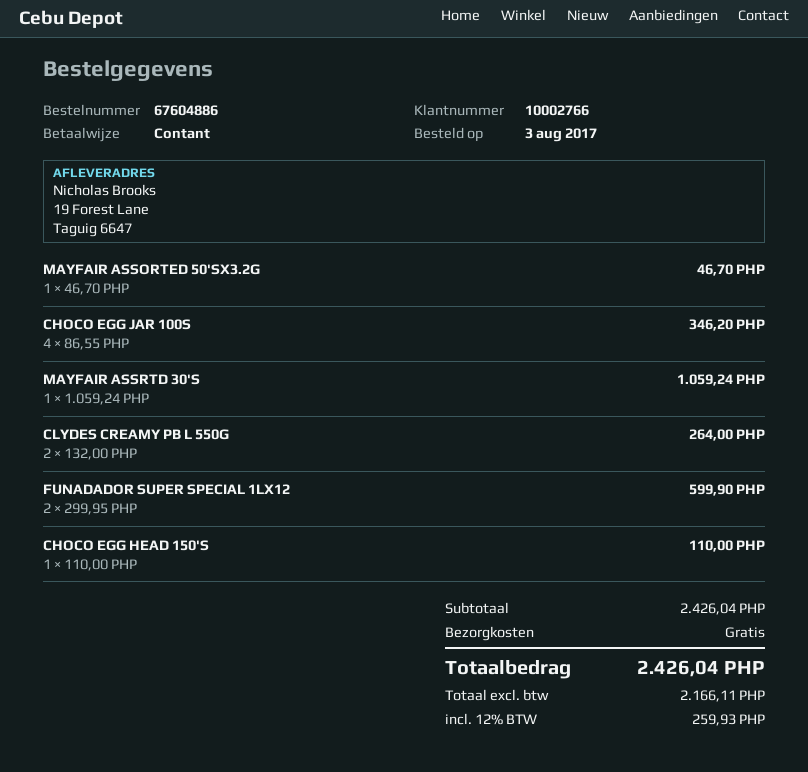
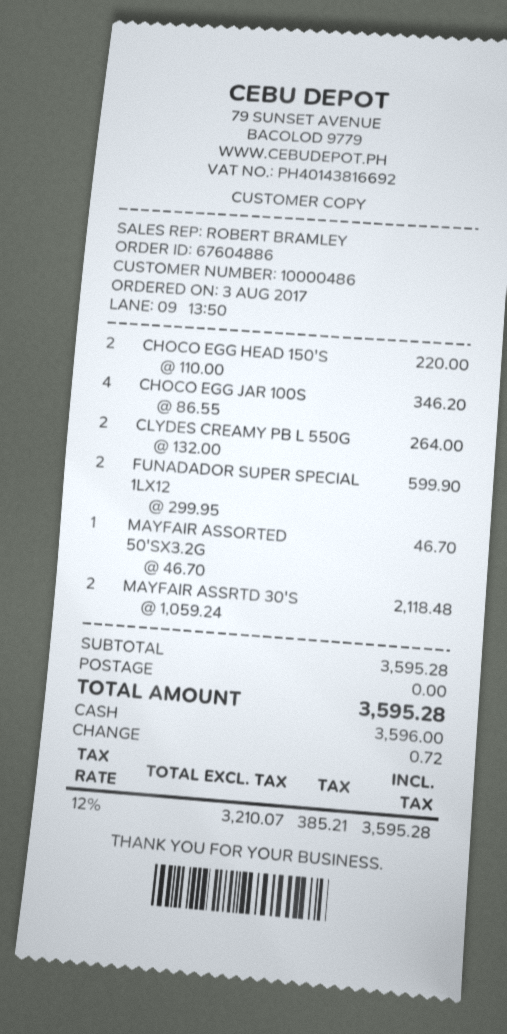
customer number: 10002766 -> 10000486
MAYFAIR ASSRTD 30'S: 1 x 1059.24 = 1059.24 -> 2 x 1059.24 = 2118.48
CHOCO EGG HEAD 150'S: 1 x 110.00 = 110.00 -> 2 x 110.00 = 220.00
subtotal: 2426.04 -> 3595.28
net: 2166.11 -> 3210.07
tax: 12% = 259.93 -> 12% = 385.21
total: 2426.04 -> 3595.28

